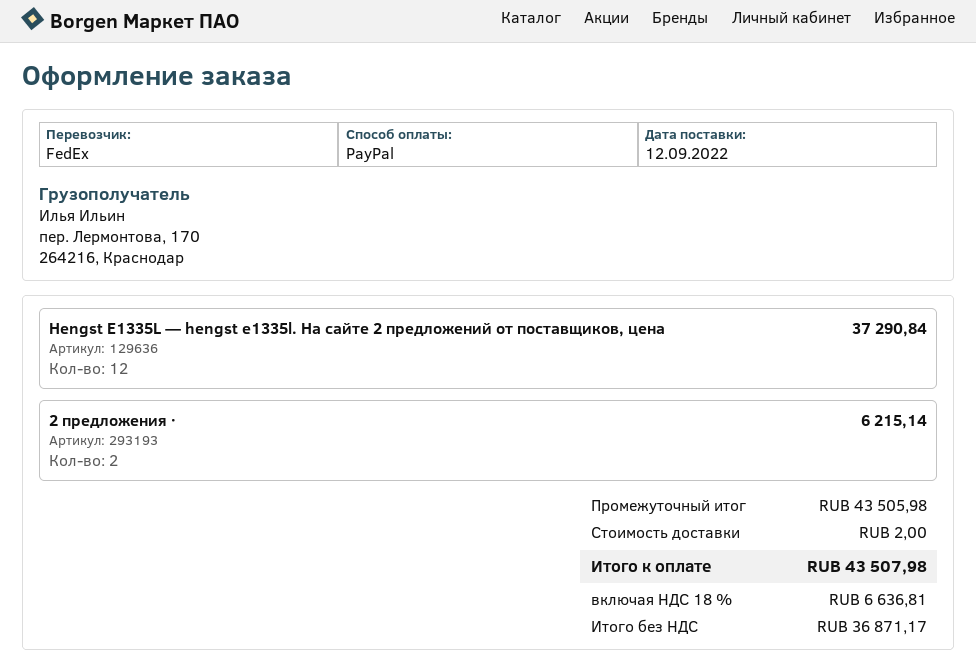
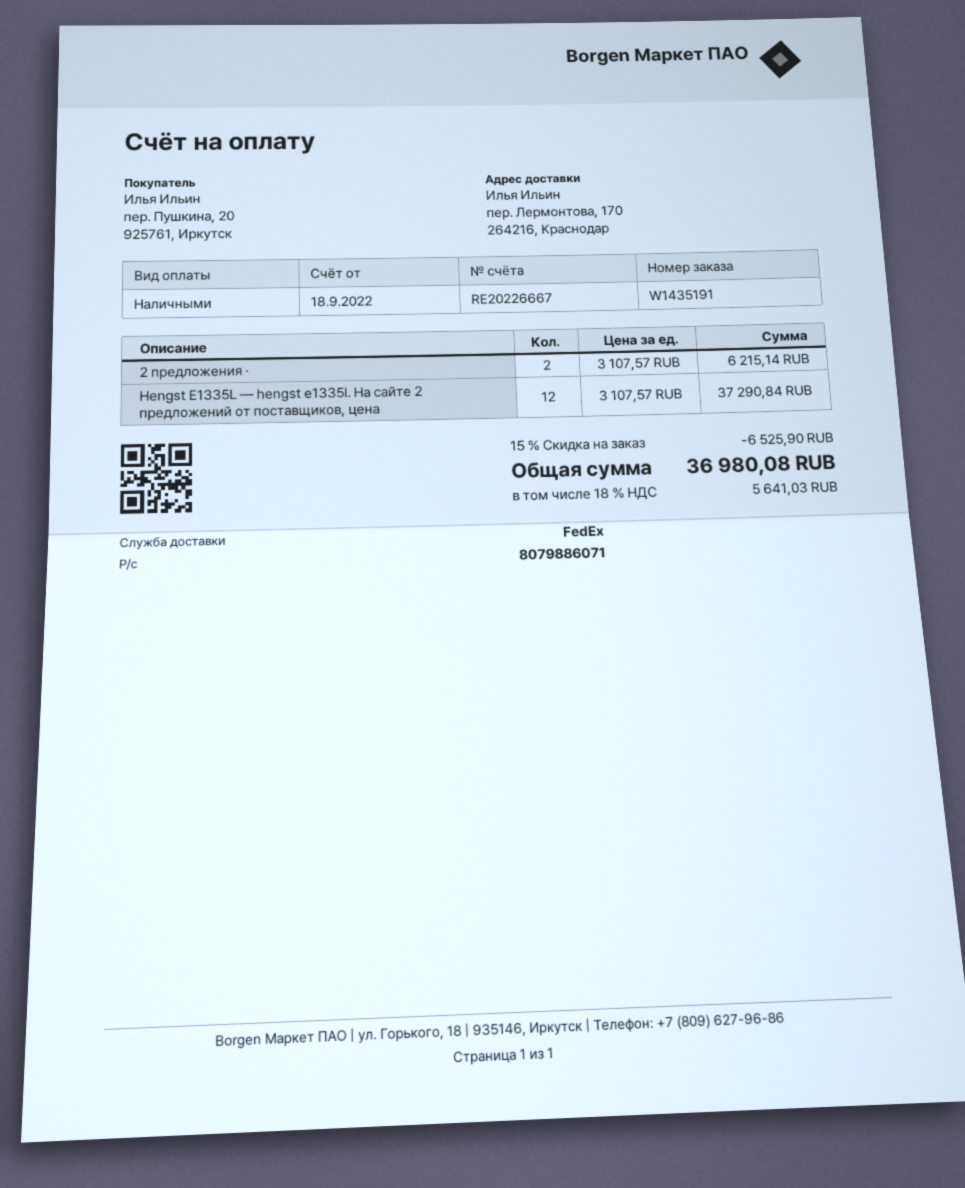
payment method: PayPal -> cash
discount: none -> 15% = 6525.90
shipping: 2.00 -> none
tax: 18% = 6636.81 -> 18% = 5641.03
total: 43507.98 -> 36980.08

